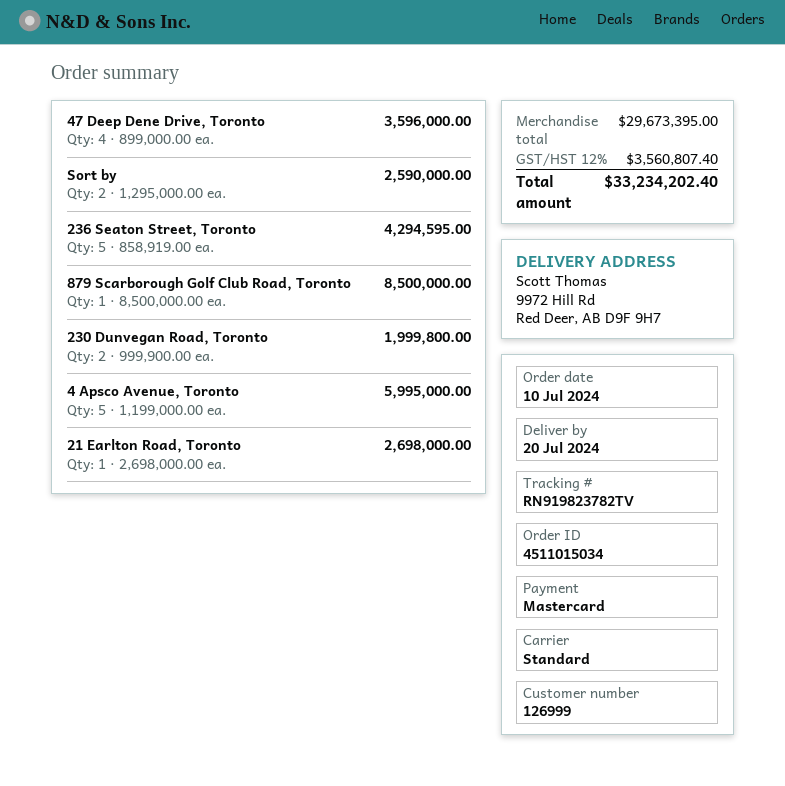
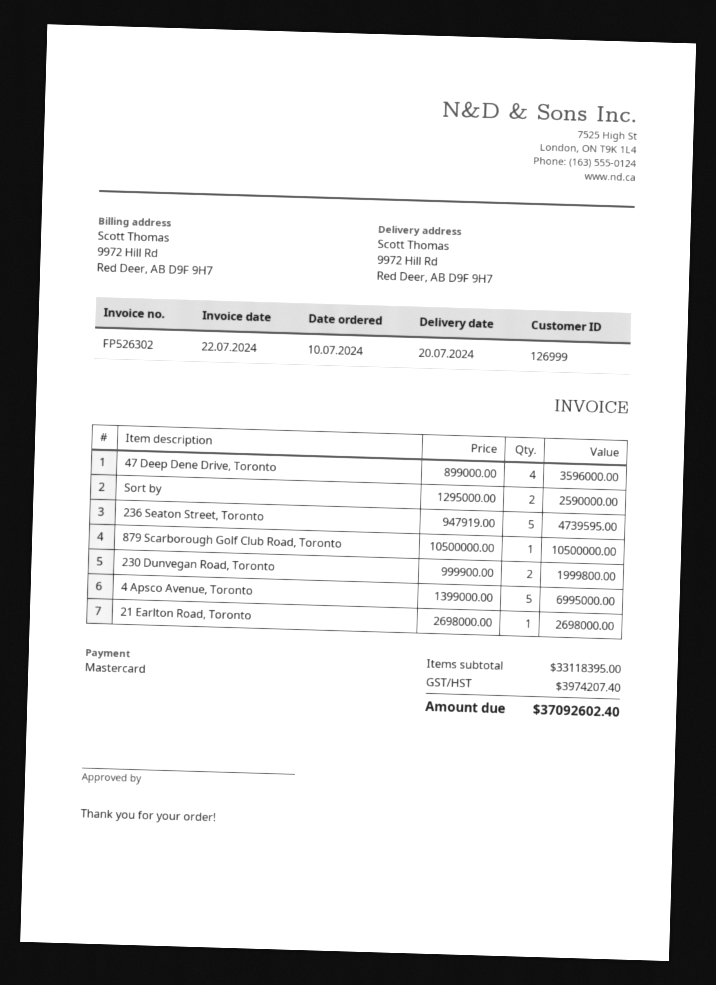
236 Seaton Street, Toronto: 5 x 858919.00 = 4294595.00 -> 5 x 947919.00 = 4739595.00
879 Scarborough Golf Club Road, Toronto: 1 x 8500000.00 = 8500000.00 -> 1 x 10500000.00 = 10500000.00
4 Apsco Avenue, Toronto: 5 x 1199000.00 = 5995000.00 -> 5 x 1399000.00 = 6995000.00
subtotal: 29673395.00 -> 33118395.00
tax: 3560807.40 -> 3974207.40
total: 33234202.40 -> 37092602.40

